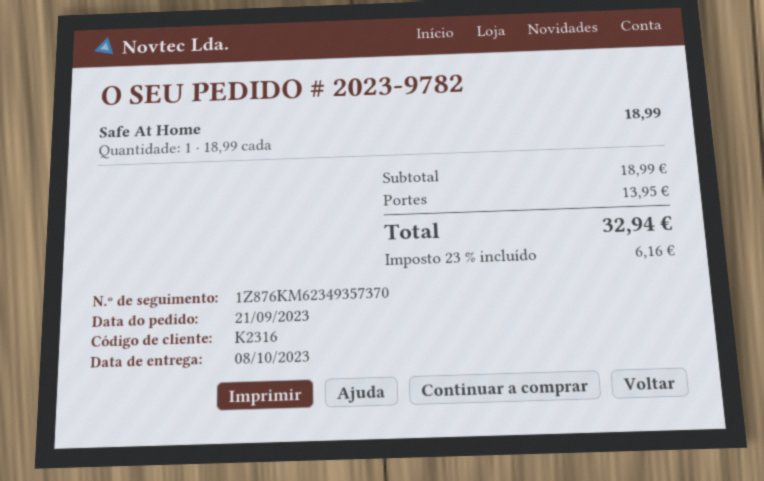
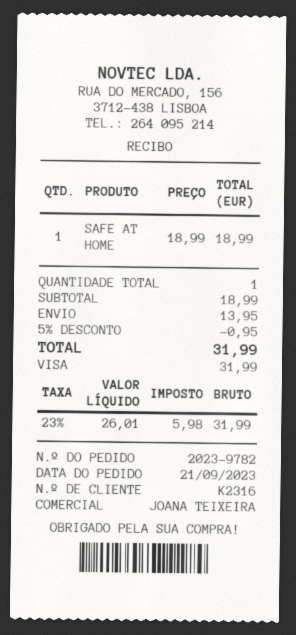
discount: none -> 5% = 0.95
tax: 23% = 6.16 -> 23% = 5.98
total: 32.94 -> 31.99

